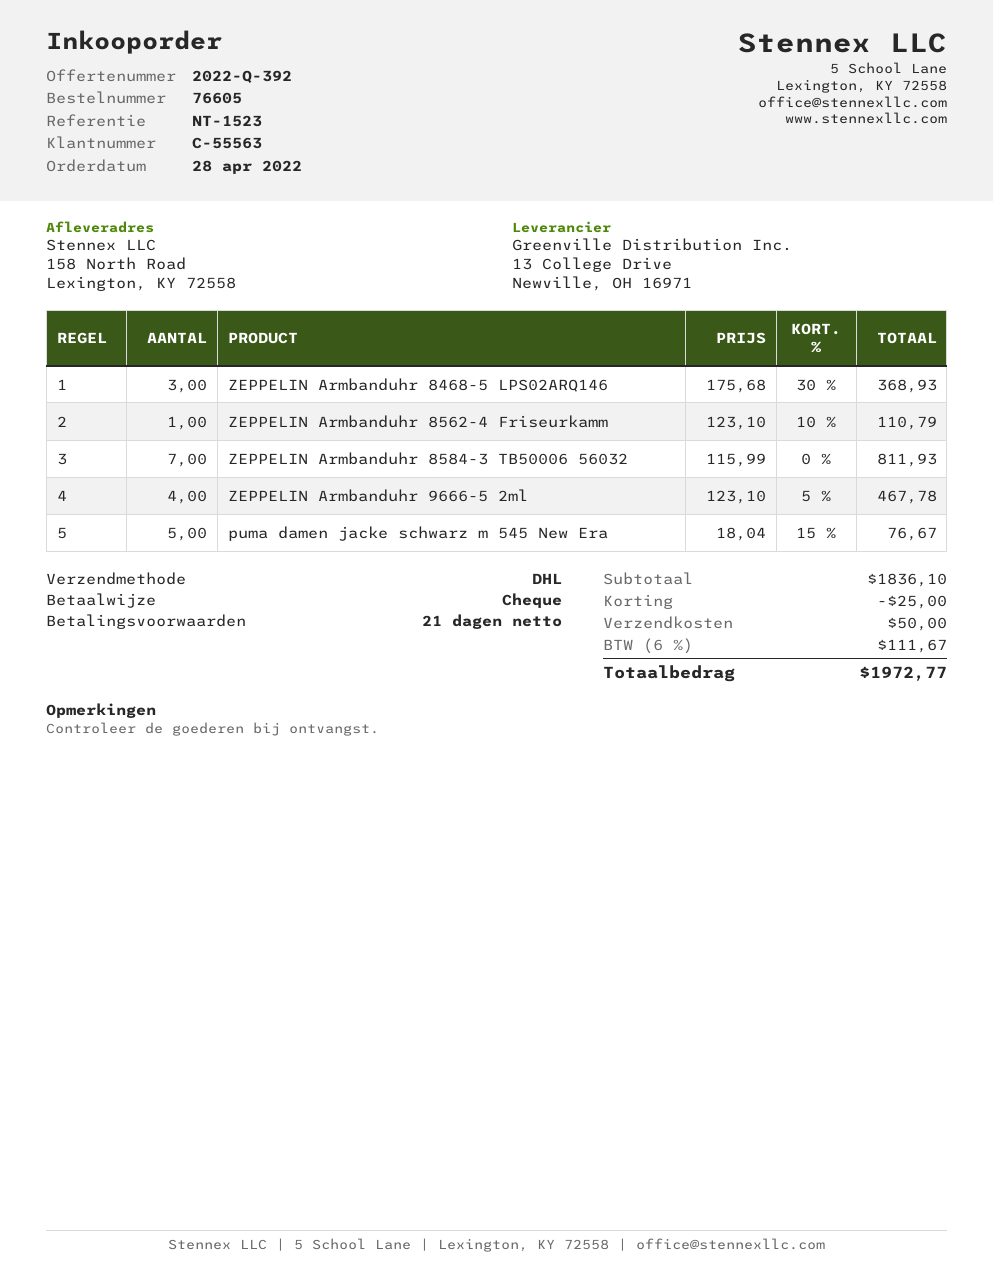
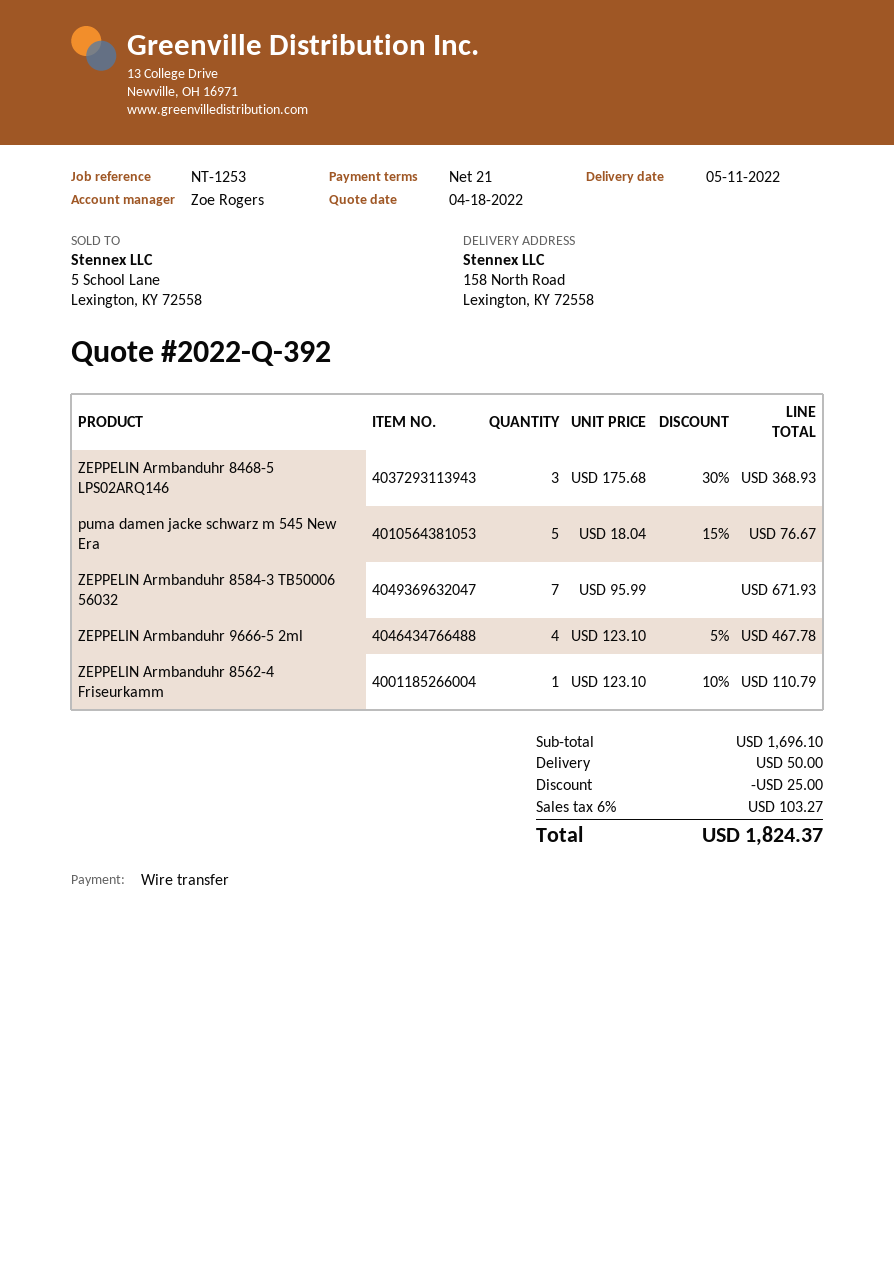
reference: NT-1523 -> NT-1253
payment method: cheque -> bank transfer
ZEPPELIN Armbanduhr 8584-3 TB50006 56032: 7 x 115.99 = 811.93 -> 7 x 95.99 = 671.93
subtotal: 1836.10 -> 1696.10
tax: 6% = 111.67 -> 6% = 103.27
total: 1972.77 -> 1824.37

